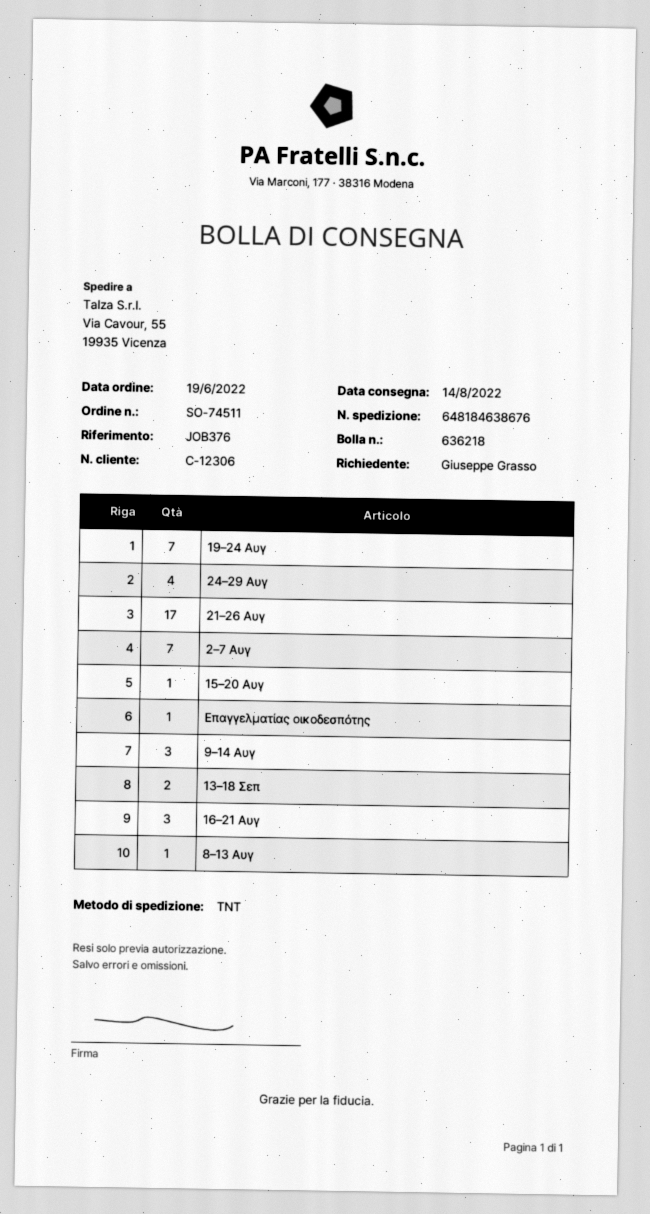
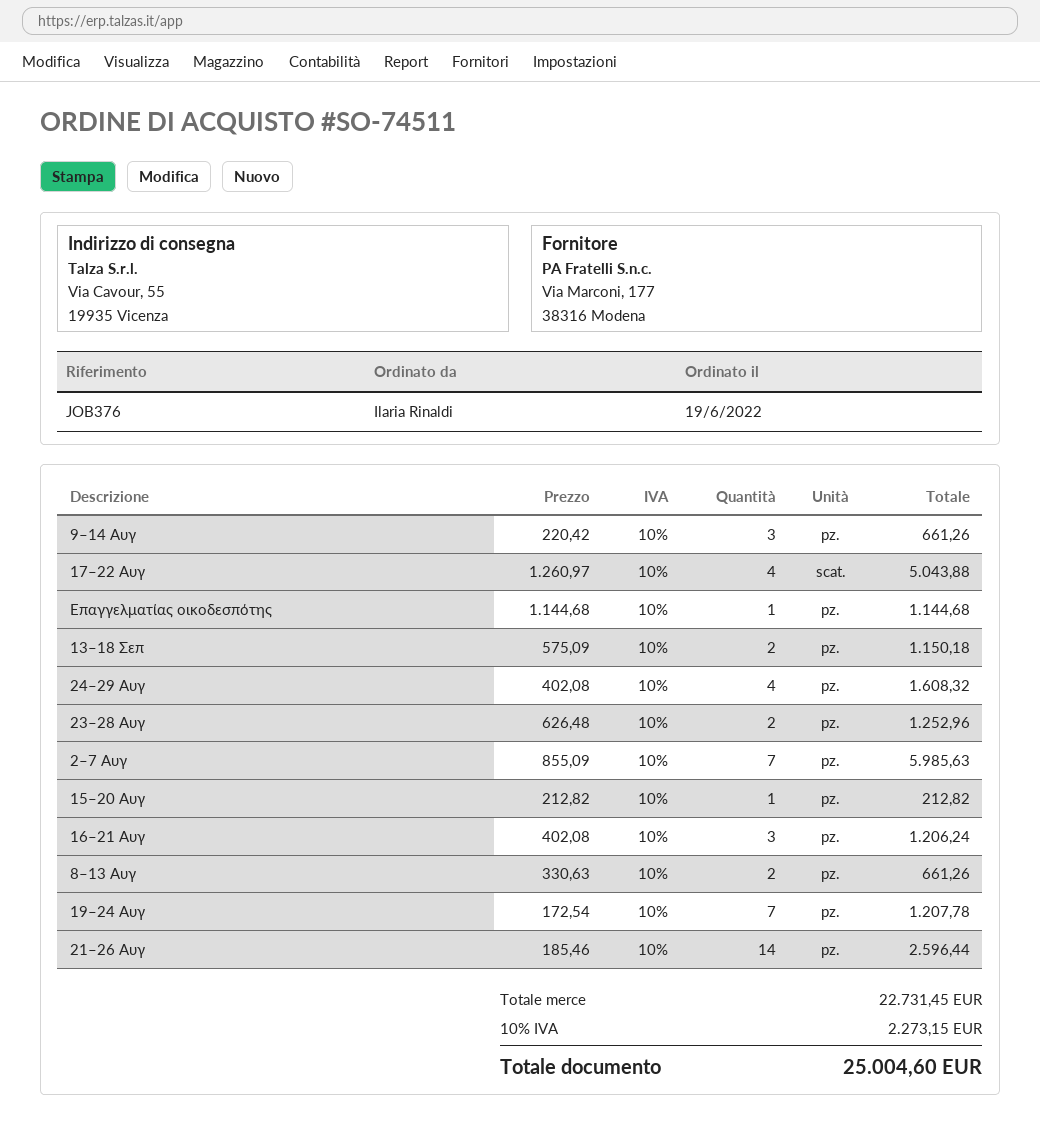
ordered by: Giuseppe Grasso -> Ilaria Rinaldi
21–26 Αυγ: 17 -> 14
8–13 Αυγ: 1 -> 2
17–22 Αυγ: none -> 4
23–28 Αυγ: none -> 2

